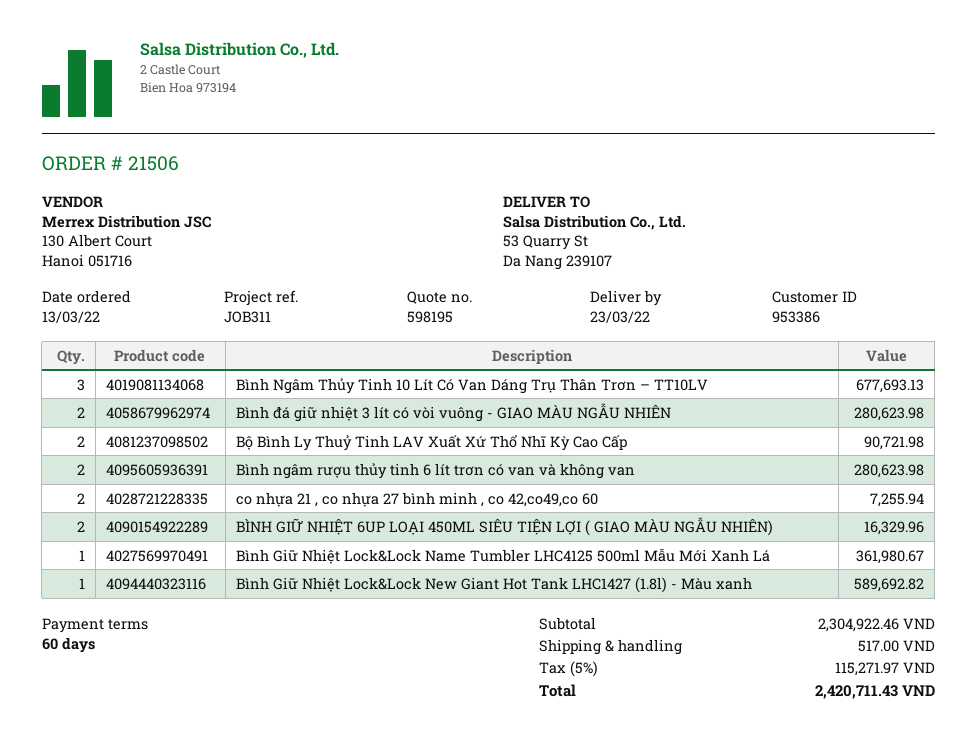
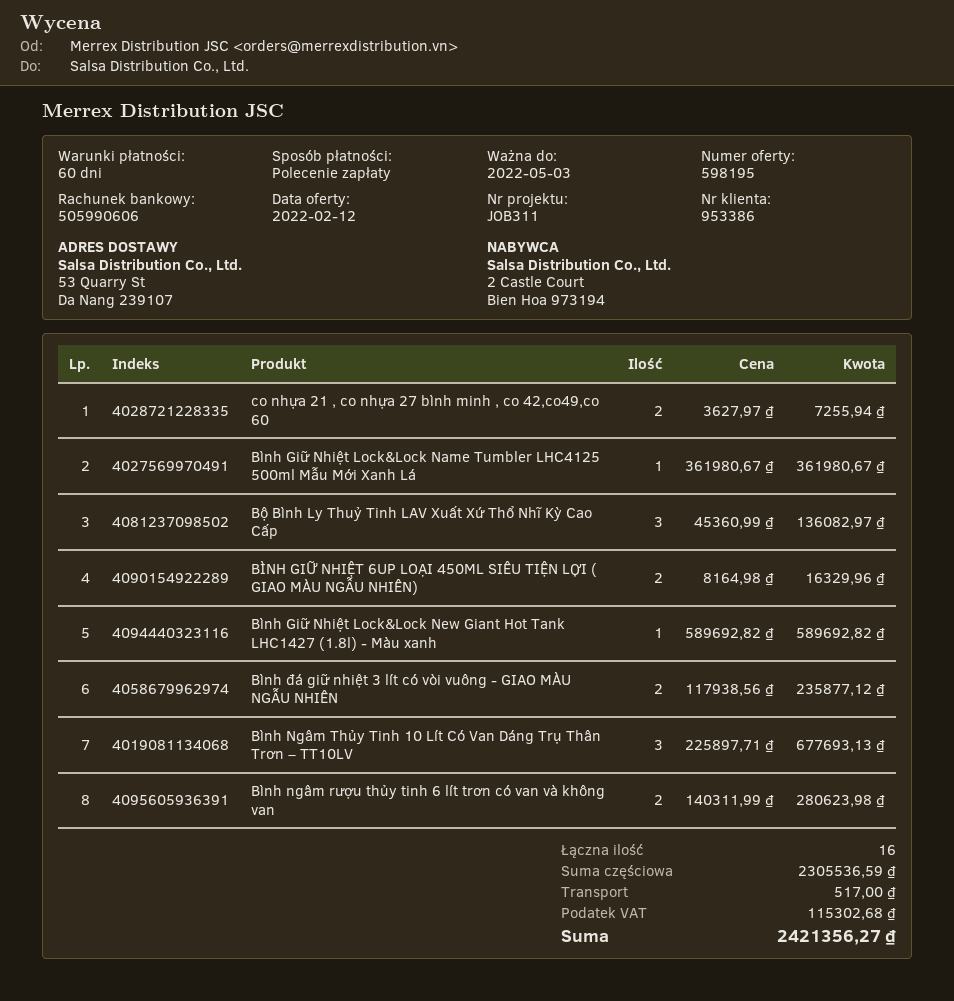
Bình đá giữ nhiệt 3 lít có vòi vuông - GIAO MÀU NGẪU NHIÊN: 2 for 280623.98 -> 2 for 235877.12
Bộ Bình Ly Thuỷ Tinh LAV Xuất Xứ Thổ Nhĩ Kỳ Cao Cấp: 2 for 90721.98 -> 3 for 136082.97
subtotal: 2304922.46 -> 2305536.59
tax: 115271.97 -> 115302.68
total: 2420711.43 -> 2421356.27

